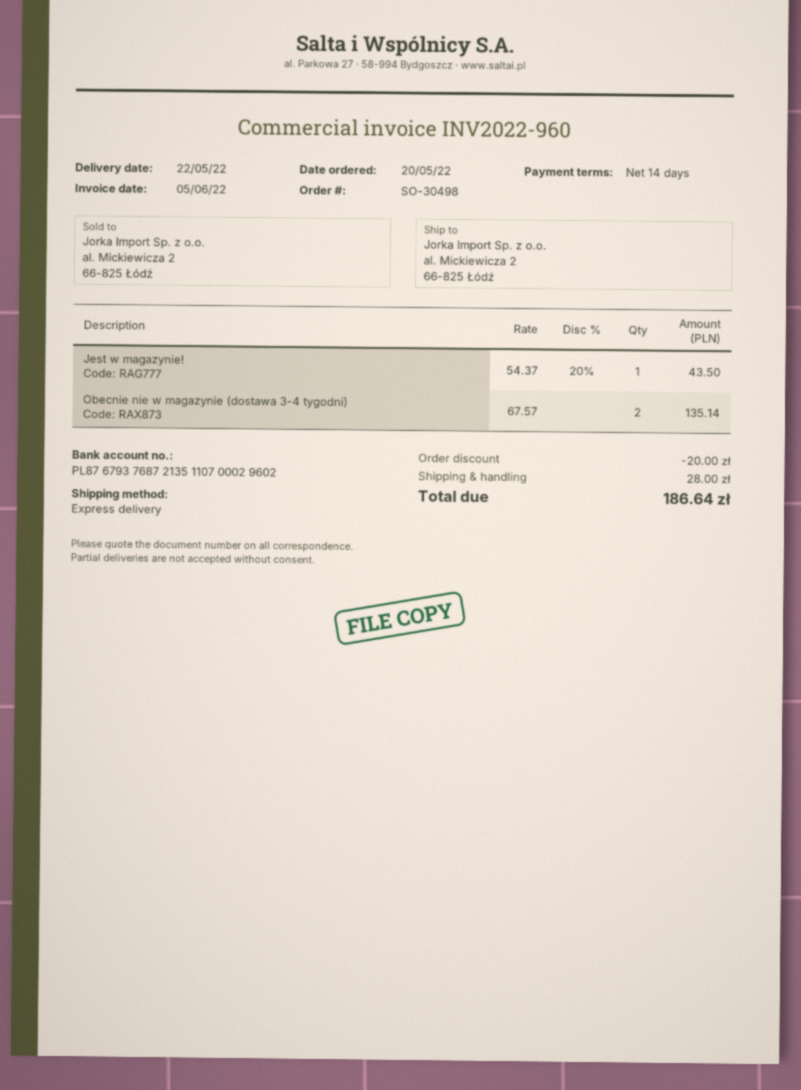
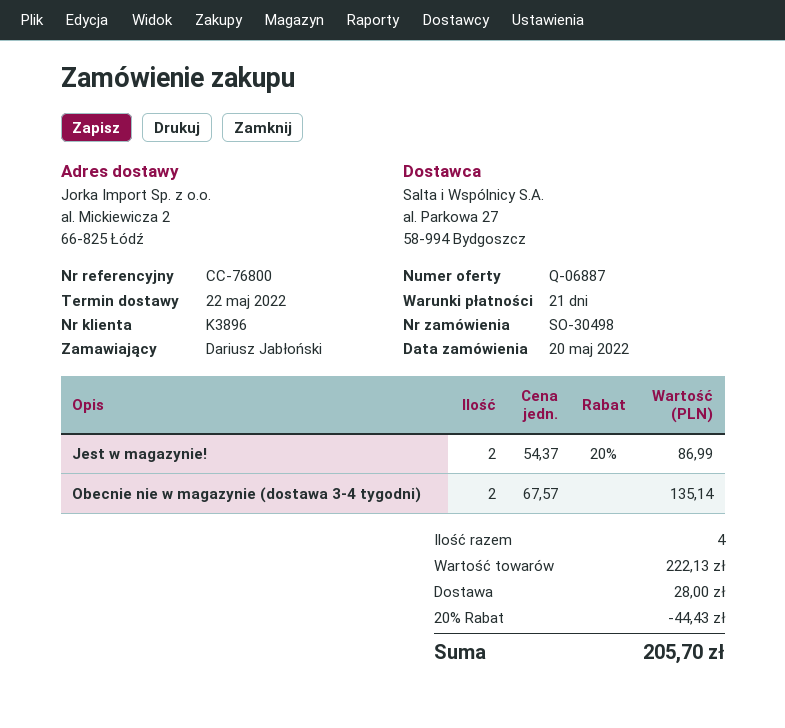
payment terms: 14 days -> 21 days
Jest w magazynie!: 1 x 54.37 - 20% = 43.50 -> 2 x 54.37 - 20% = 86.99
discount: 20.00 -> 44.43
total: 186.64 -> 205.70

